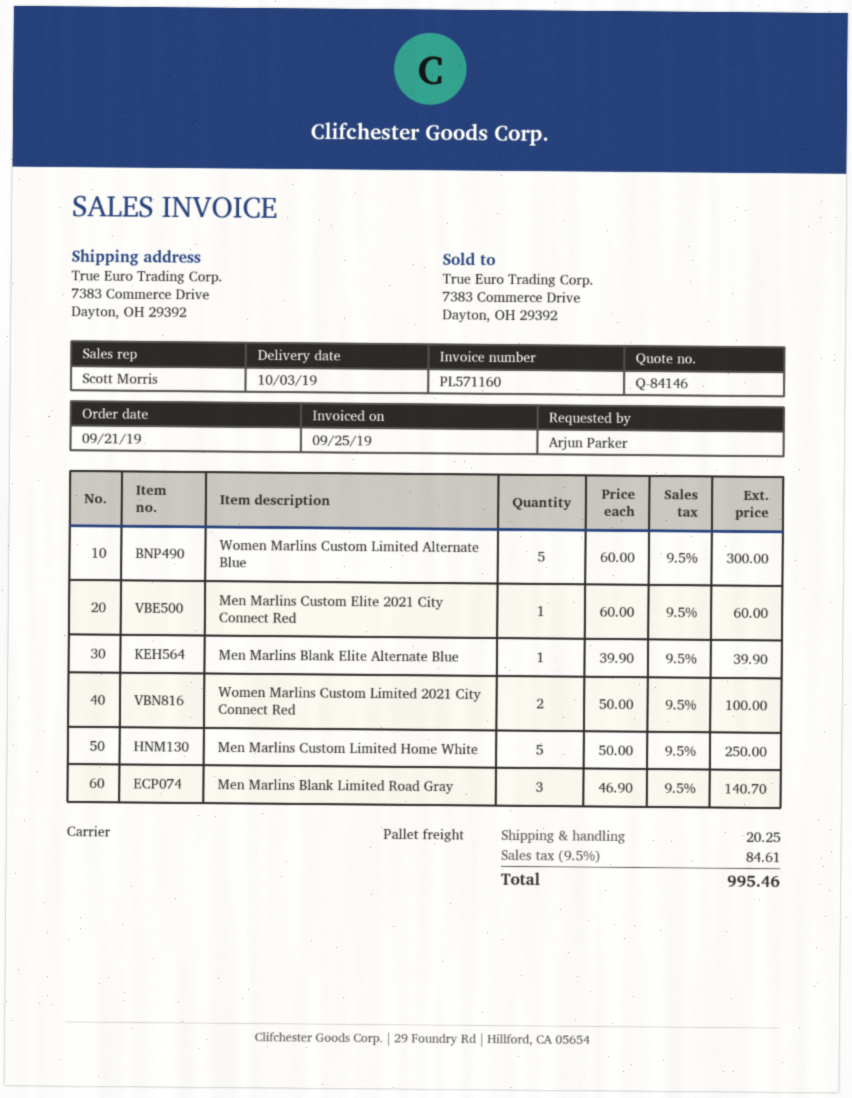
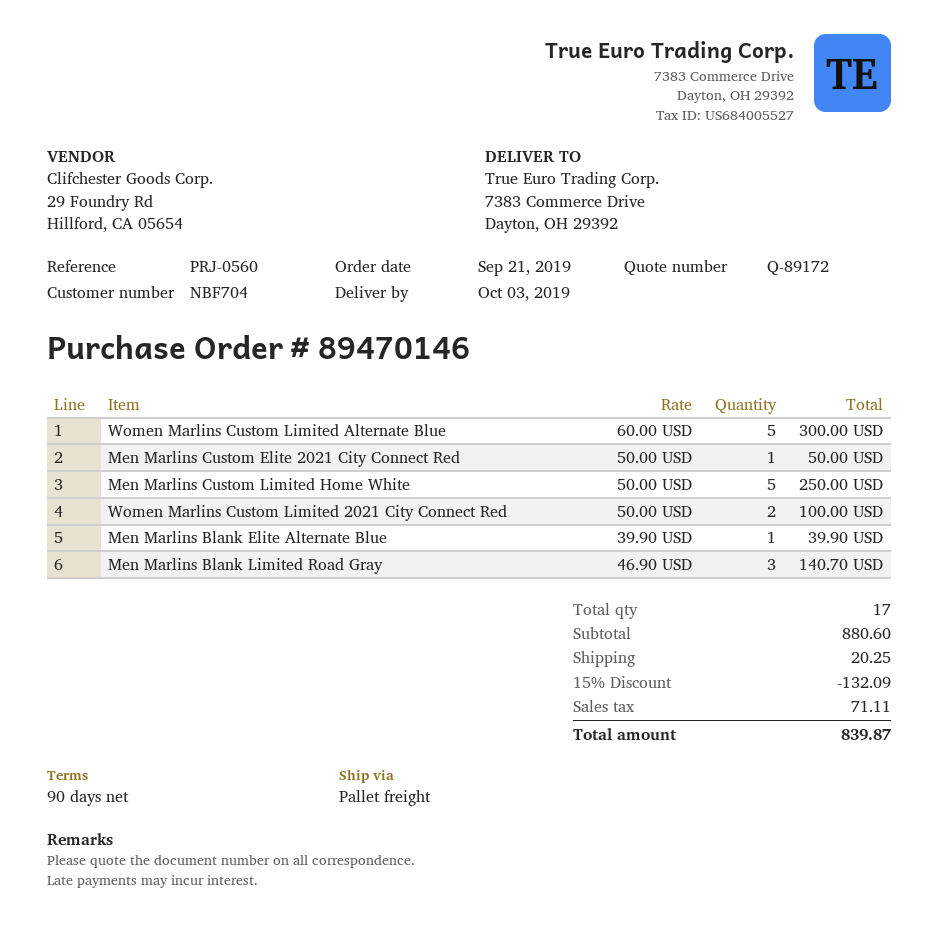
quote number: Q-84146 -> Q-89172
Men Marlins Custom Elite 2021 City Connect Red: 1 x 60.00 = 60.00 -> 1 x 50.00 = 50.00
discount: none -> 15% = 132.09
tax: 84.61 -> 71.11
total: 995.46 -> 839.87

